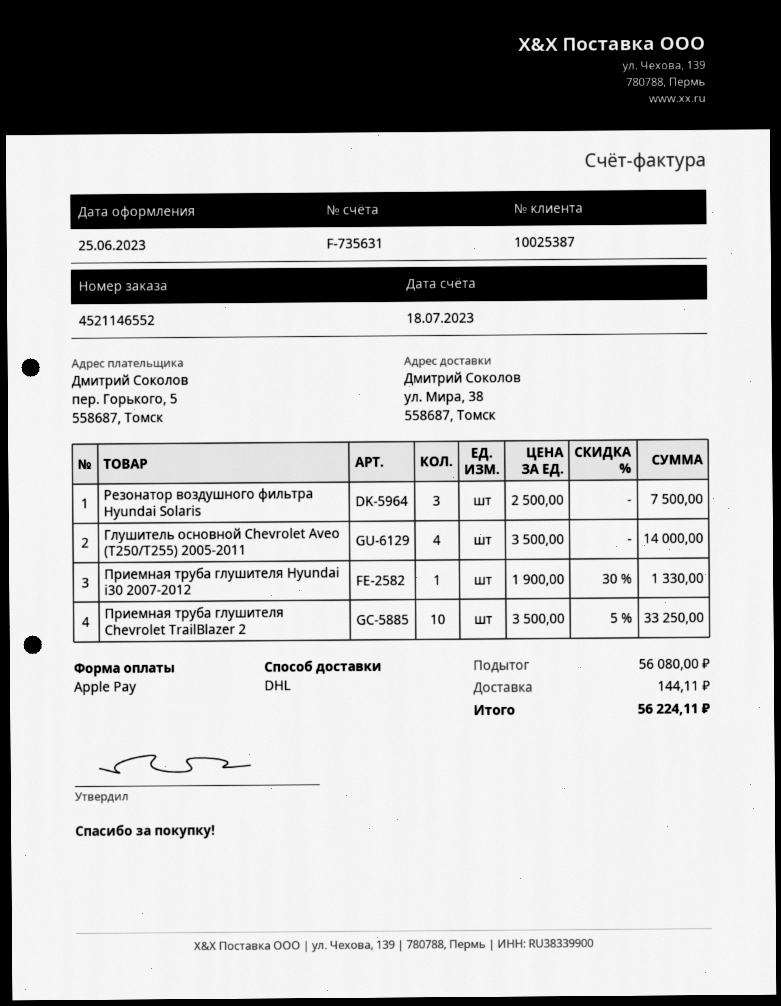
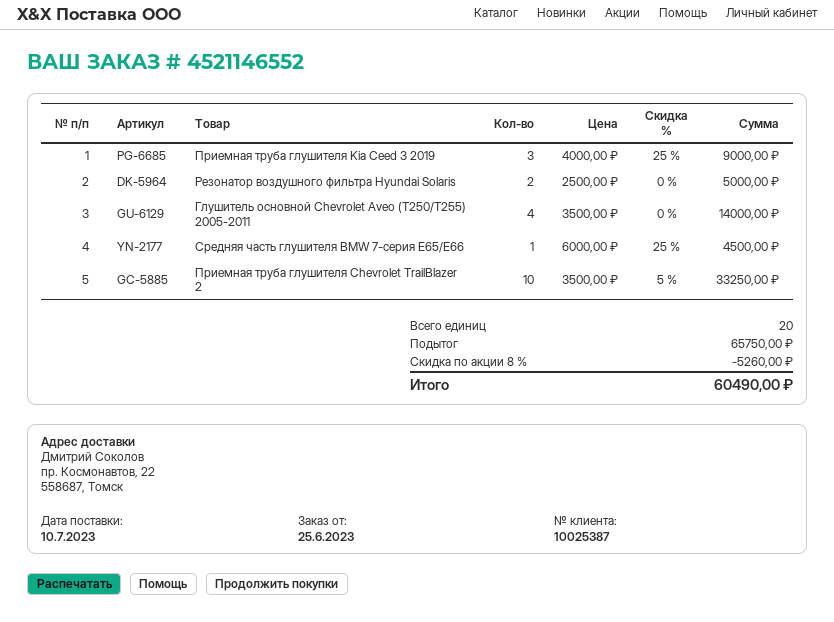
ship to: ул. Мира, 38, 558687, Томск -> пр. Космонавтов, 22, 558687, Томск
Резонатор воздушного фильтра Hyundai Solaris: 3 x 2500.00 = 7500.00 -> 2 x 2500.00 = 5000.00
Приемная труба глушителя Hyundai i30 2007-2012: 1 x 1900.00 - 30% = 1330.00 -> none
Приемная труба глушителя Kia Ceed 3 2019: none -> 3 x 4000.00 - 25% = 9000.00
Средняя часть глушителя BMW 7-серия E65/E66: none -> 1 x 6000.00 - 25% = 4500.00
subtotal: 56080.00 -> 65750.00
discount: none -> 8% = 5260.00
shipping: 144.11 -> none
total: 56224.11 -> 60490.00

